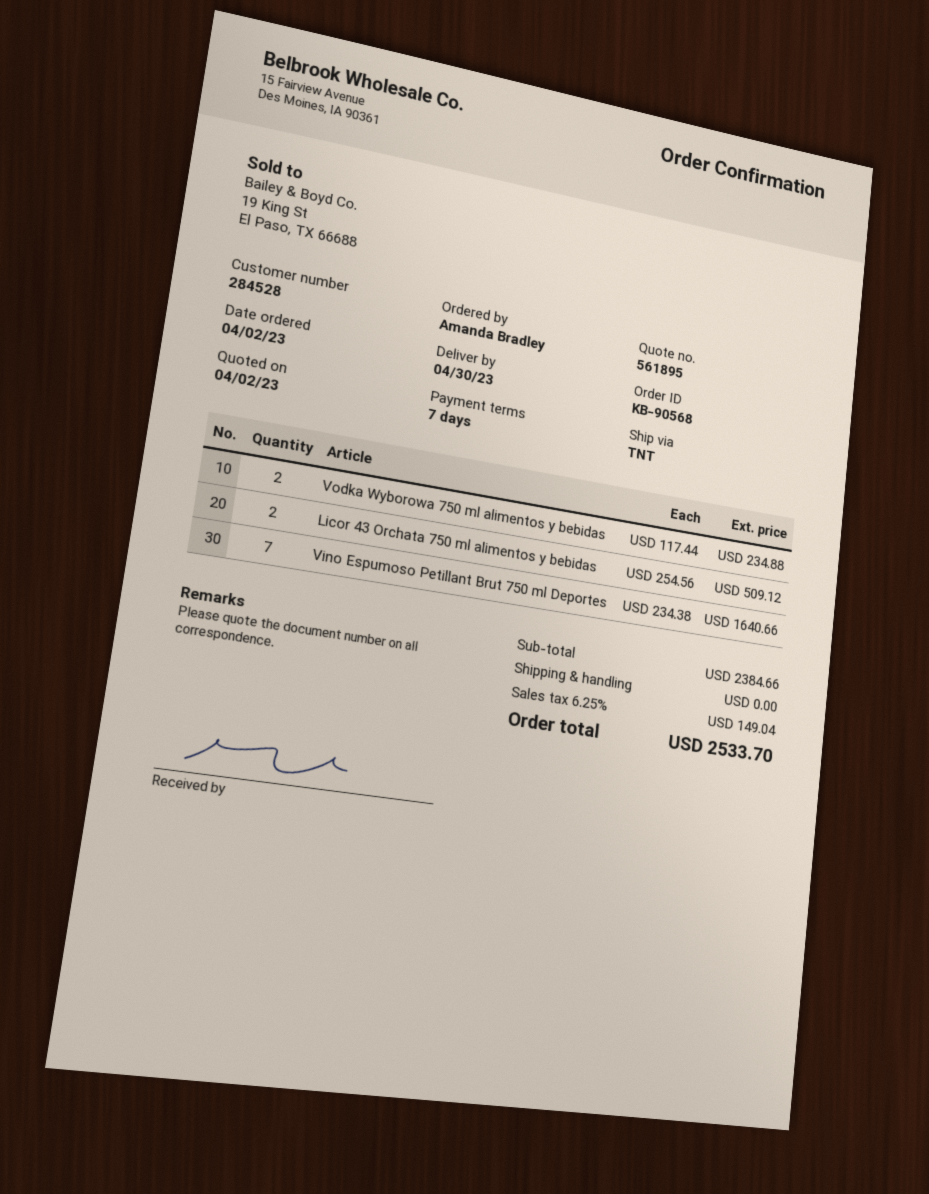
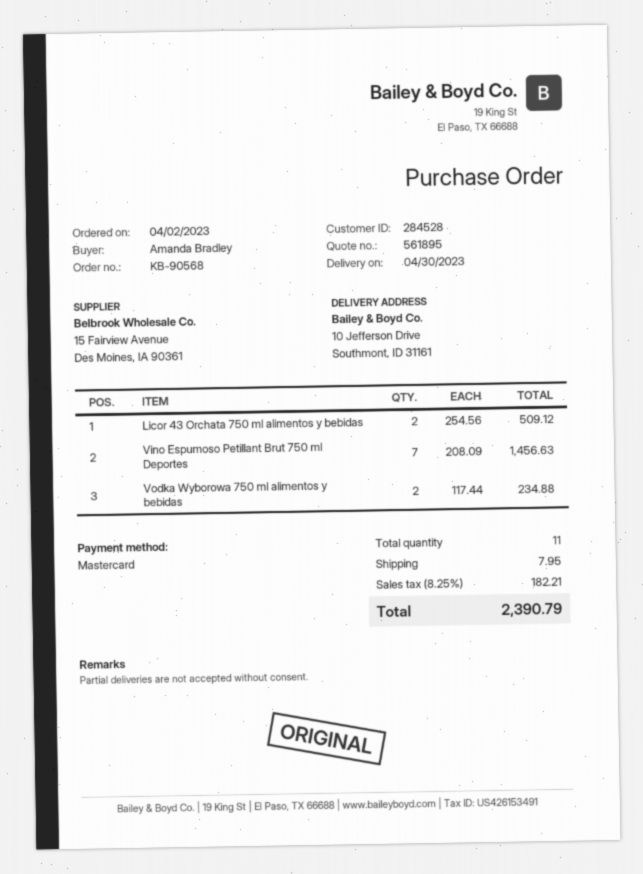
Vino Espumoso Petillant Brut 750 ml Deportes: 7 x 234.38 = 1640.66 -> 7 x 208.09 = 1456.63
shipping: 0.00 -> 7.95
tax: 6.25% = 149.04 -> 8.25% = 182.21
total: 2533.70 -> 2390.79

